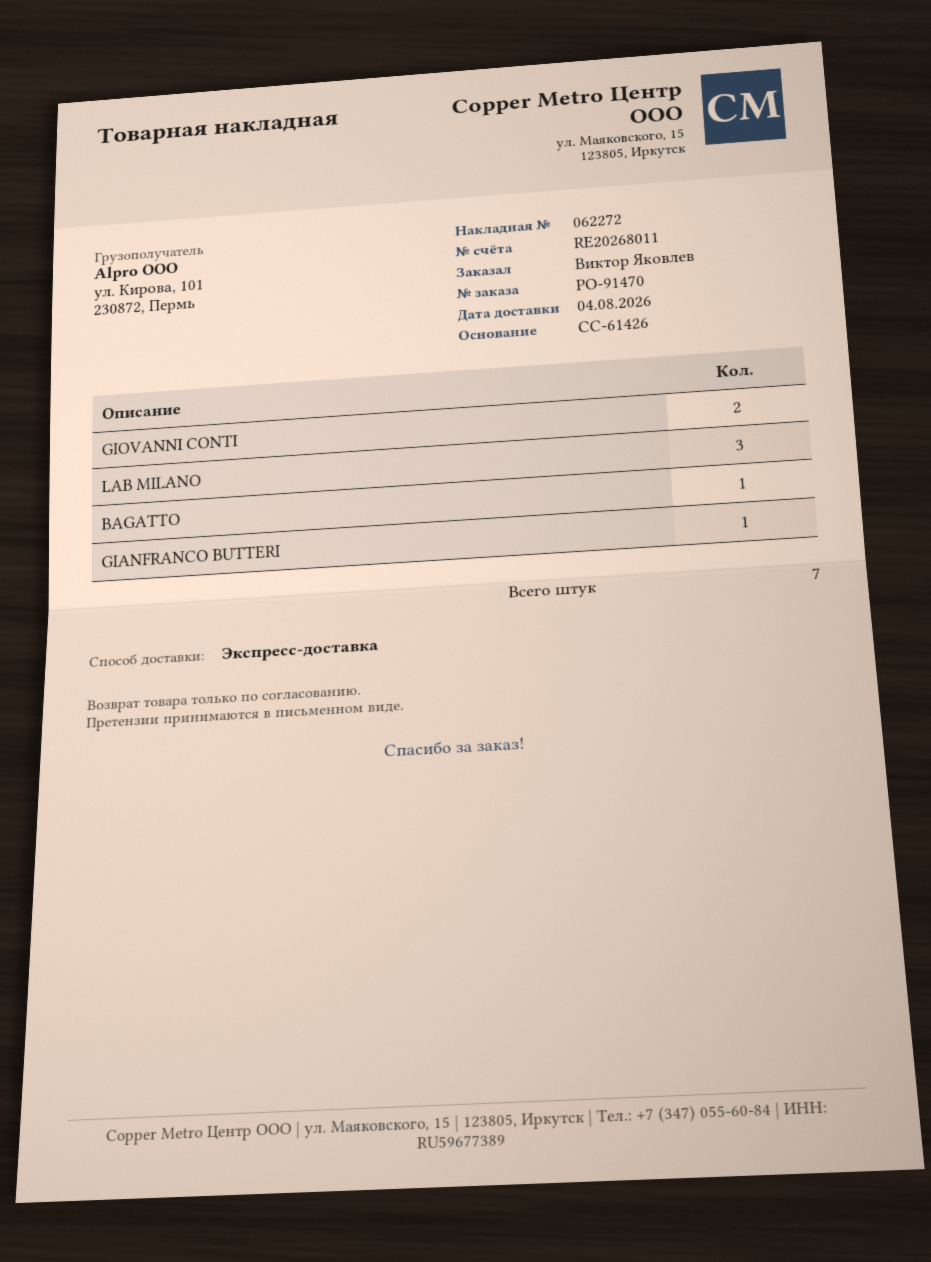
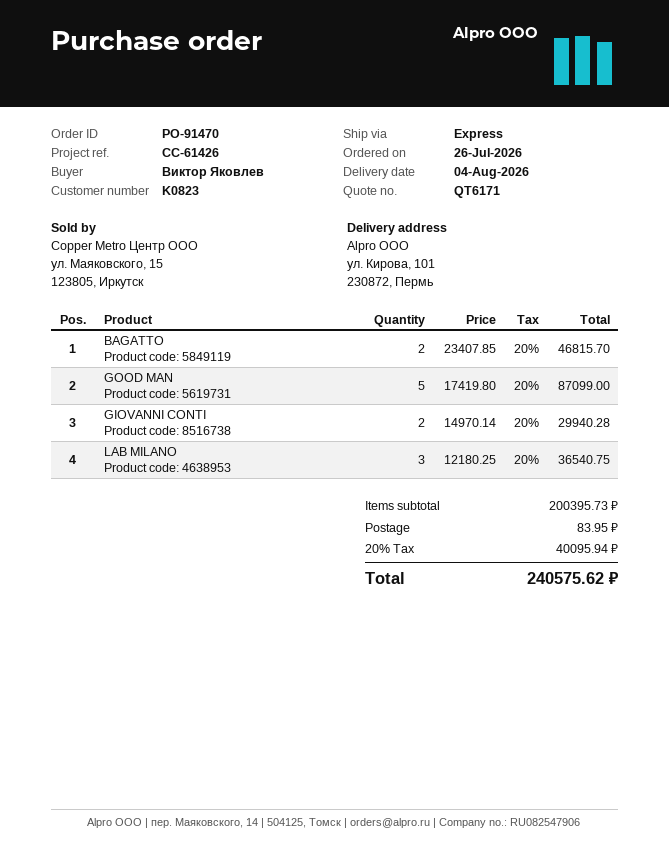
BAGATTO: 1 -> 2
GIANFRANCO BUTTERI: 1 -> none
GOOD MAN: none -> 5

